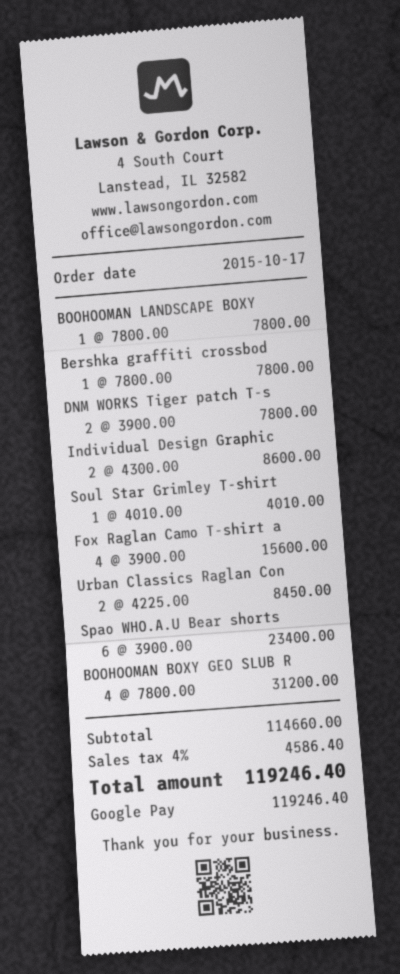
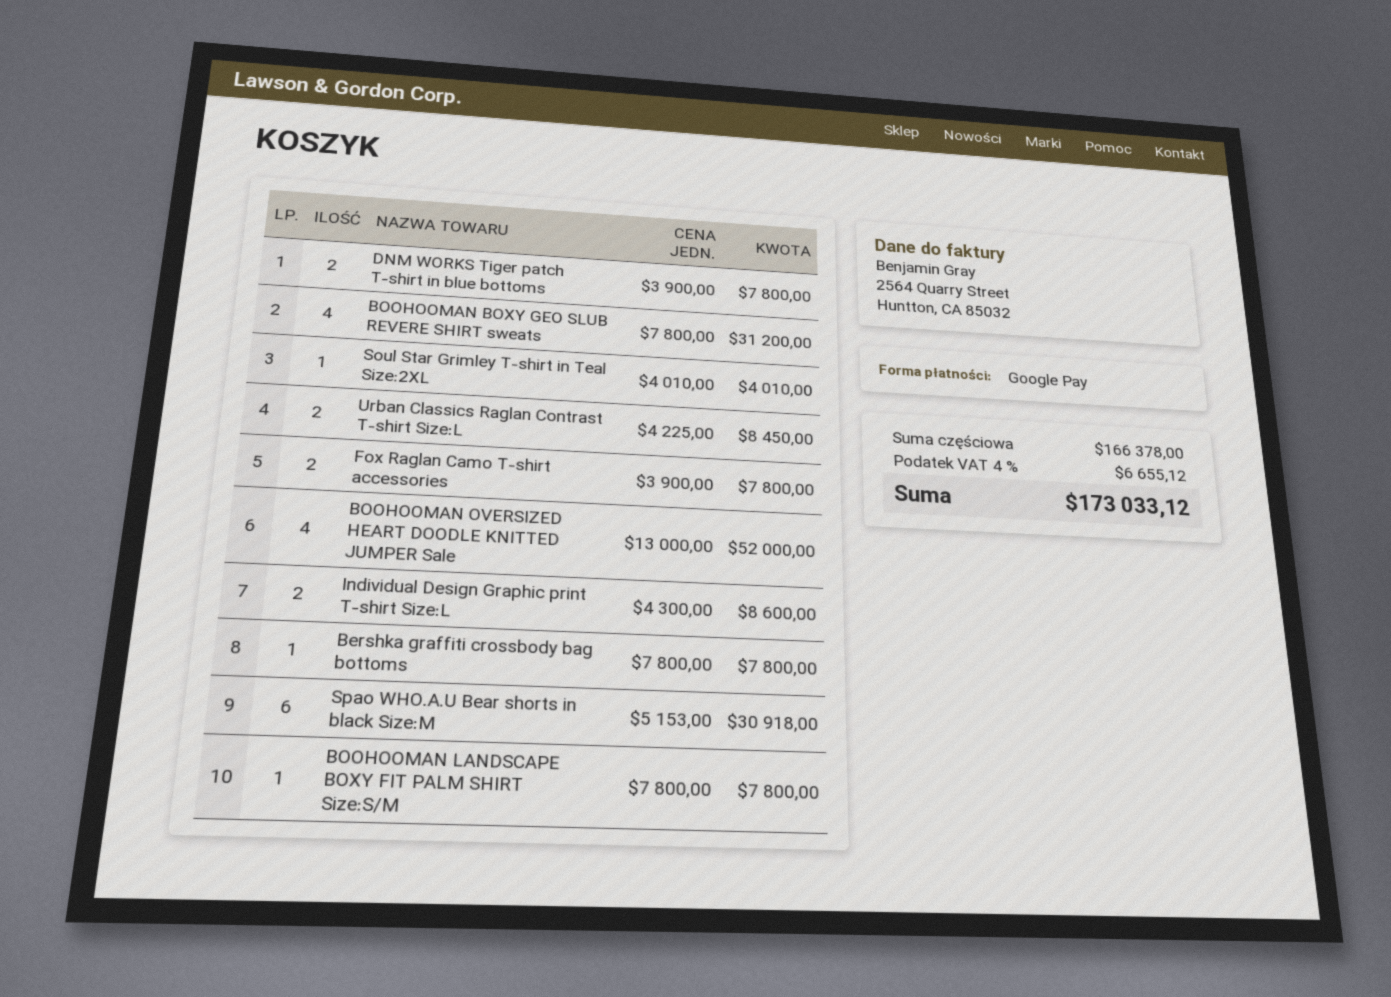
Fox Raglan Camo T-shirt a: 4 x 3900.00 = 15600.00 -> 2 x 3900.00 = 7800.00
Spao WHO.A.U Bear shorts: 6 x 3900.00 = 23400.00 -> 6 x 5153.00 = 30918.00
BOOHOOMAN OVERSIZED HEART DOODLE KNITTED JUMPER Sale: none -> 4 x 13000.00 = 52000.00
subtotal: 114660.00 -> 166378.00
tax: 4% = 4586.40 -> 4% = 6655.12
total: 119246.40 -> 173033.12

